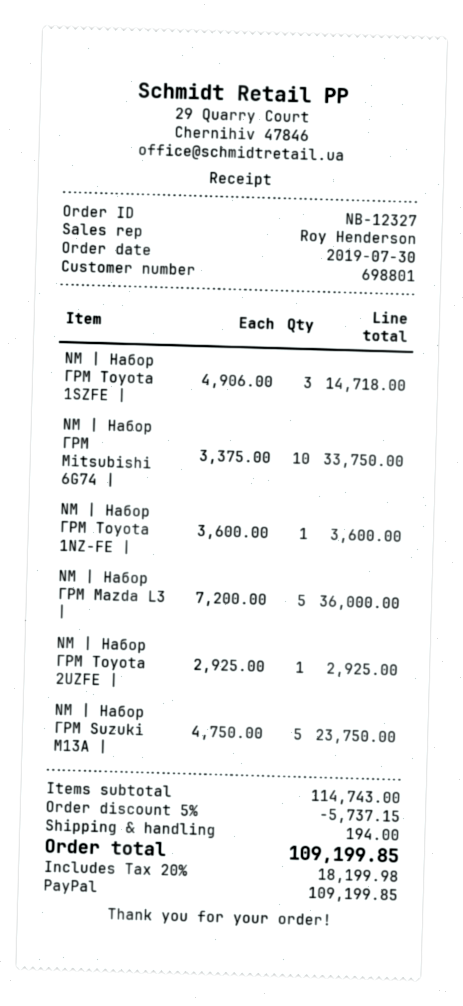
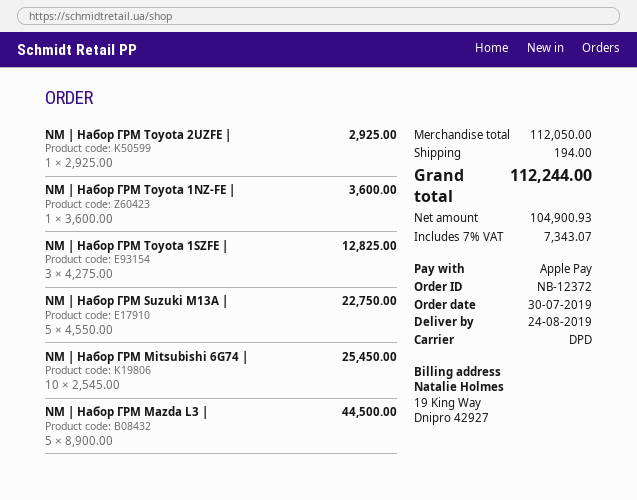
order number: NB-12327 -> NB-12372
payment method: PayPal -> Apple Pay
NM | Набор ГРМ Toyota 1SZFE |: 3 x 4906.00 = 14718.00 -> 3 x 4275.00 = 12825.00
NM | Набор ГРМ Mitsubishi 6G74 |: 10 x 3375.00 = 33750.00 -> 10 x 2545.00 = 25450.00
NM | Набор ГРМ Mazda L3 |: 5 x 7200.00 = 36000.00 -> 5 x 8900.00 = 44500.00
NM | Набор ГРМ Suzuki M13A |: 5 x 4750.00 = 23750.00 -> 5 x 4550.00 = 22750.00
subtotal: 114743.00 -> 112050.00
discount: 5% = 5737.15 -> none
tax: 20% = 18199.98 -> 7% = 7343.07
total: 109199.85 -> 112244.00

